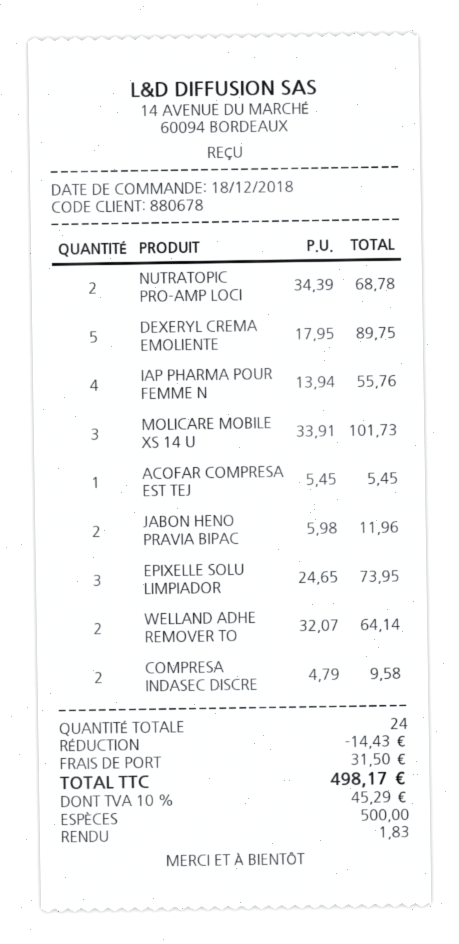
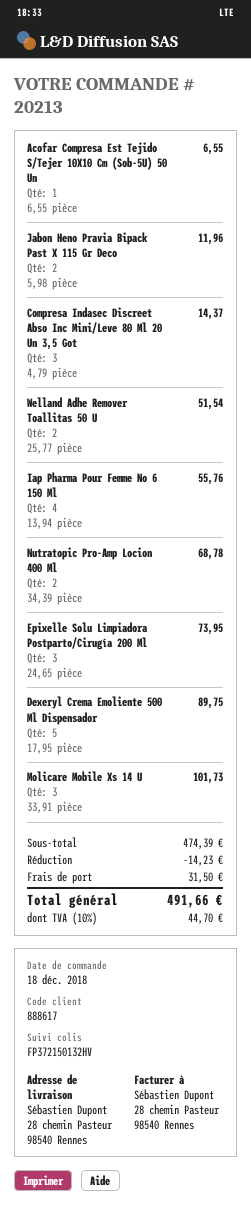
customer number: 880678 -> 888617
ACOFAR COMPRESA EST TEJ: 1 x 5.45 = 5.45 -> 1 x 6.55 = 6.55
WELLAND ADHE REMOVER TO: 2 x 32.07 = 64.14 -> 2 x 25.77 = 51.54
COMPRESA INDASEC DISCRE: 2 x 4.79 = 9.58 -> 3 x 4.79 = 14.37
discount: 14.43 -> 14.23
tax: 10% = 45.29 -> 10% = 44.70
total: 498.17 -> 491.66

